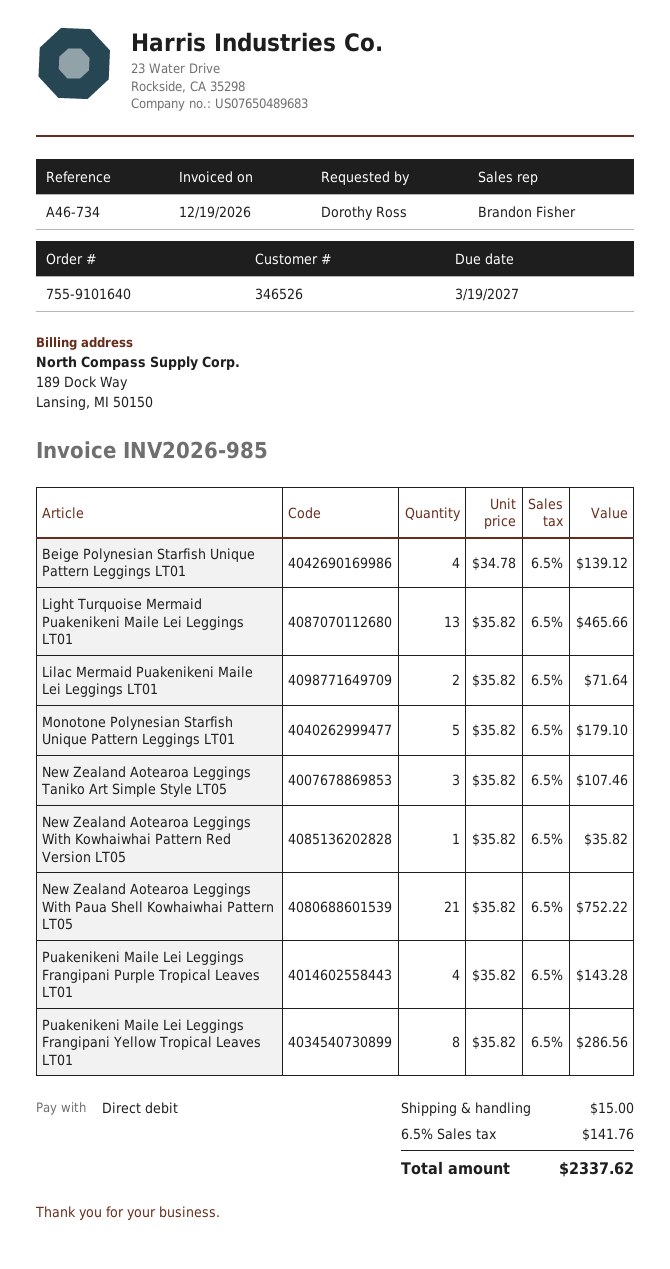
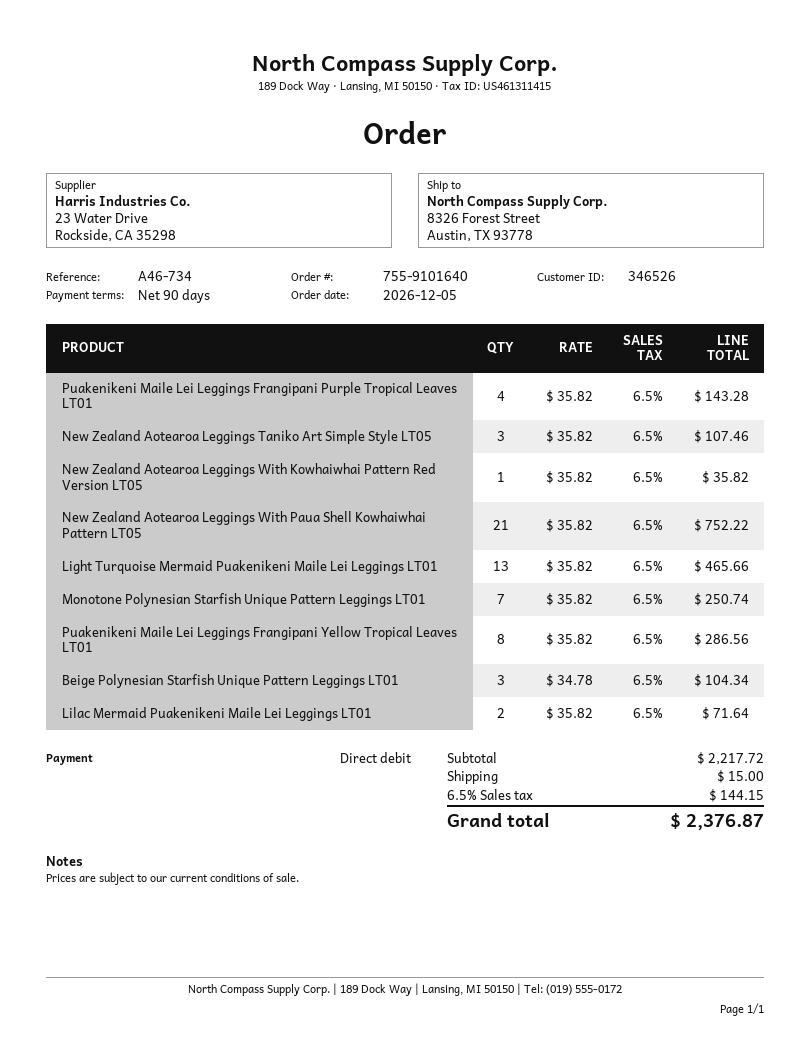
Beige Polynesian Starfish Unique Pattern Leggings LT01: 4 x 34.78 = 139.12 -> 3 x 34.78 = 104.34
Monotone Polynesian Starfish Unique Pattern Leggings LT01: 5 x 35.82 = 179.10 -> 7 x 35.82 = 250.74
tax: 6.5% = 141.76 -> 6.5% = 144.15
total: 2337.62 -> 2376.87

